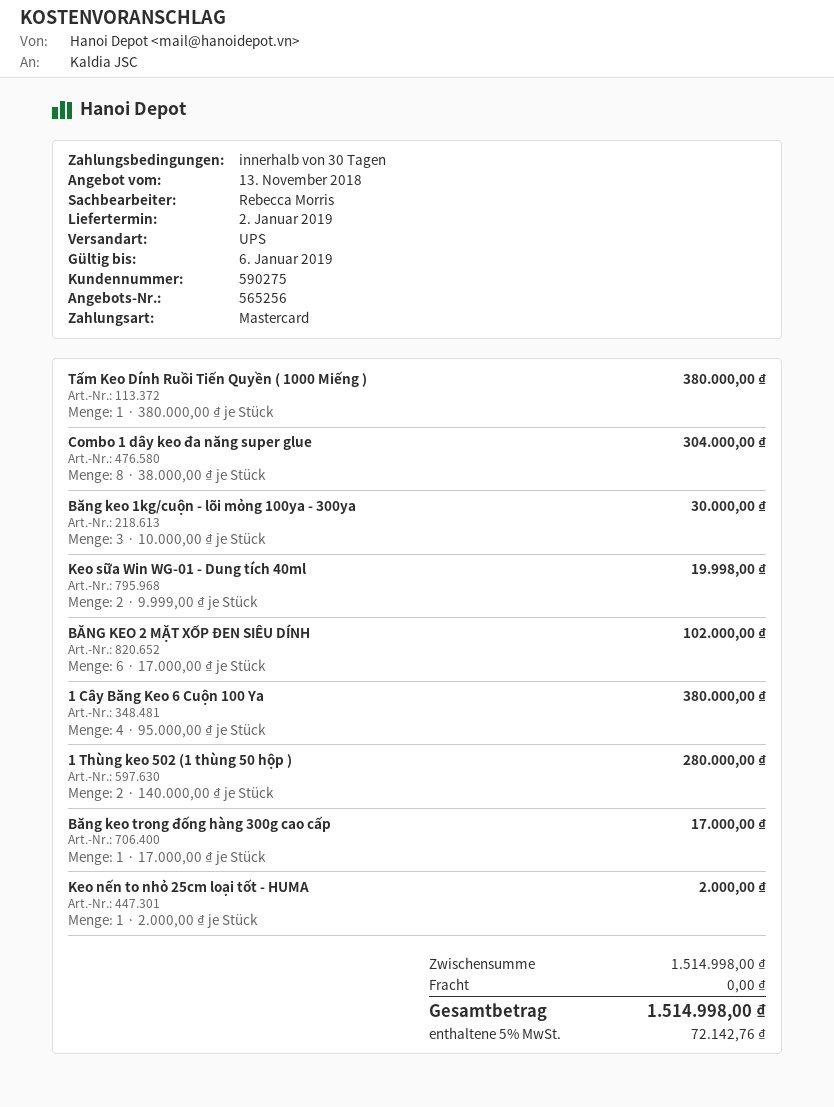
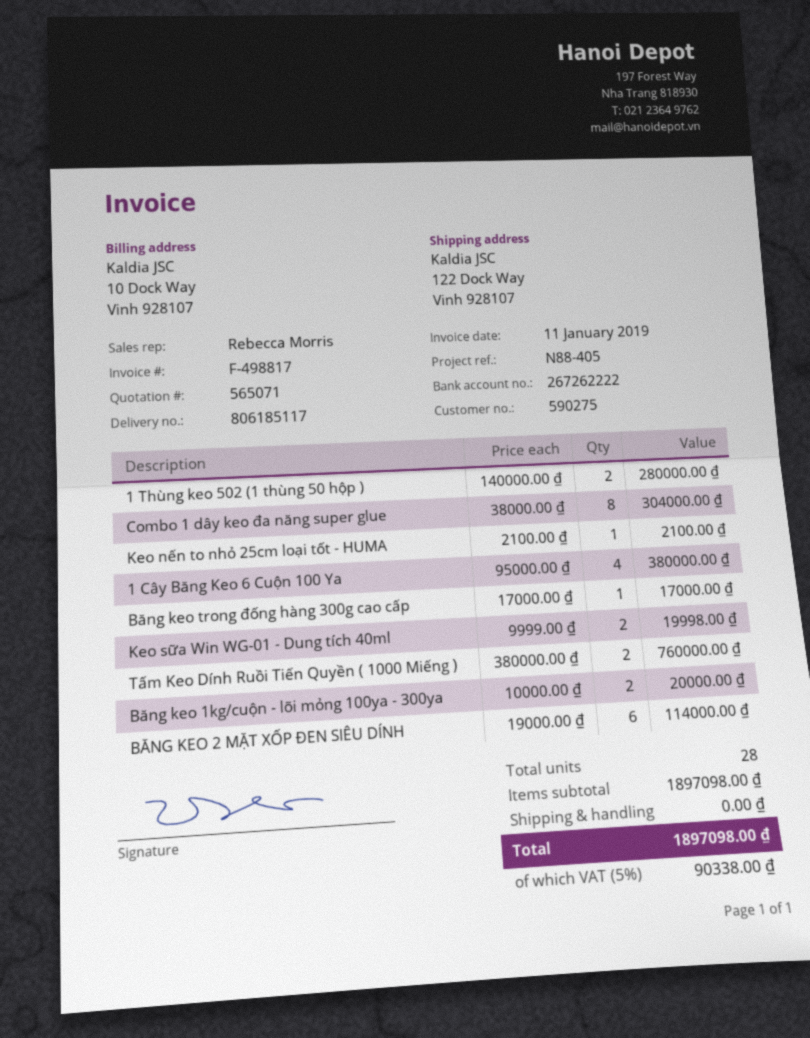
quote number: 565256 -> 565071
Tấm Keo Dính Ruồi Tiến Quyền ( 1000 Miếng ): 1 x 380000.00 = 380000.00 -> 2 x 380000.00 = 760000.00
Băng keo 1kg/cuộn - lõi mỏng 100ya - 300ya: 3 x 10000.00 = 30000.00 -> 2 x 10000.00 = 20000.00
BĂNG KEO 2 MẶT XỐP ĐEN SIÊU DÍNH: 6 x 17000.00 = 102000.00 -> 6 x 19000.00 = 114000.00
Keo nến to nhỏ 25cm loại tốt - HUMA: 1 x 2000.00 = 2000.00 -> 1 x 2100.00 = 2100.00
subtotal: 1514998.00 -> 1897098.00
tax: 5% = 72142.76 -> 5% = 90338.00
total: 1514998.00 -> 1897098.00

